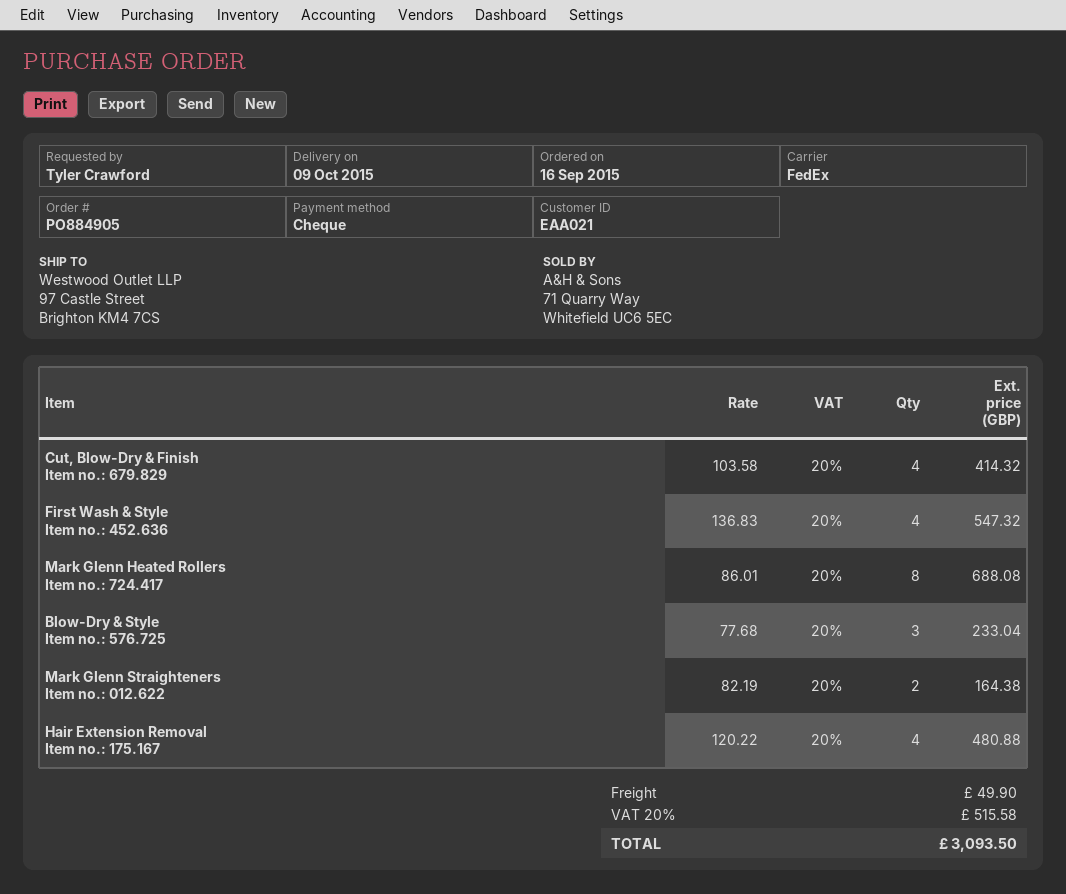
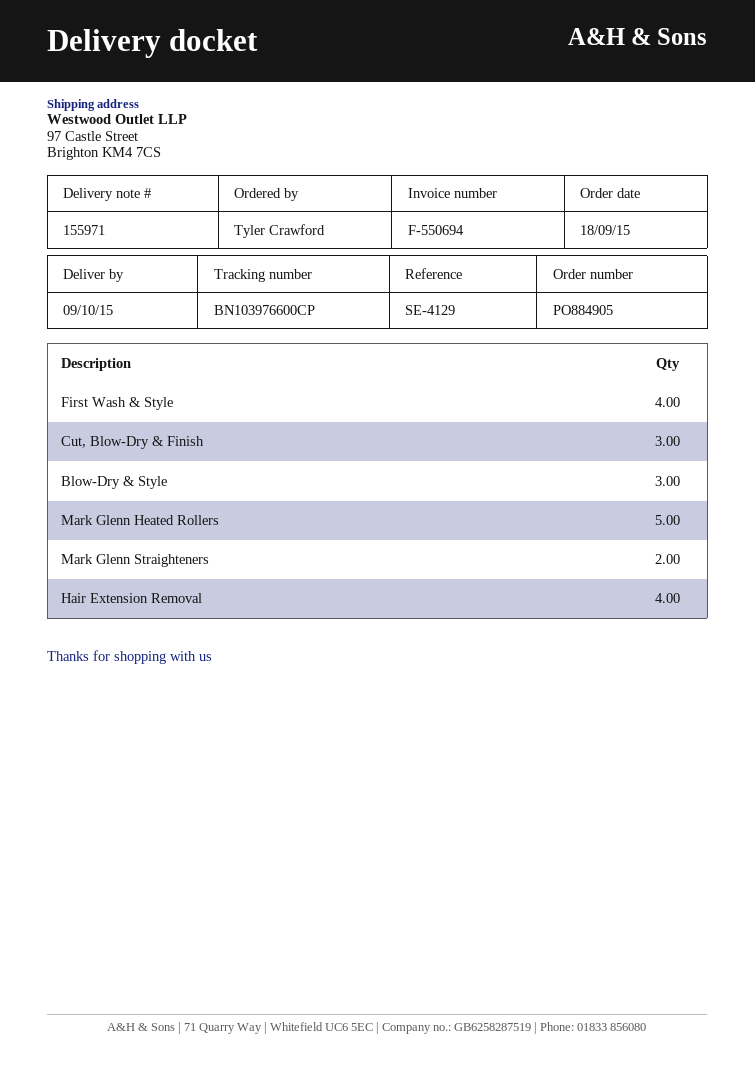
order date: 2015-09-16 -> 2015-09-18
Cut, Blow-Dry & Finish: 4 -> 3
Mark Glenn Heated Rollers: 8 -> 5

